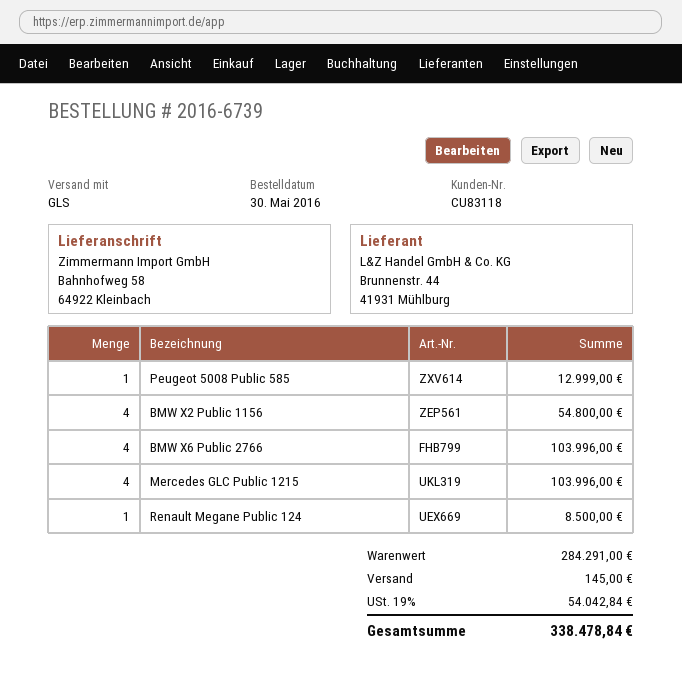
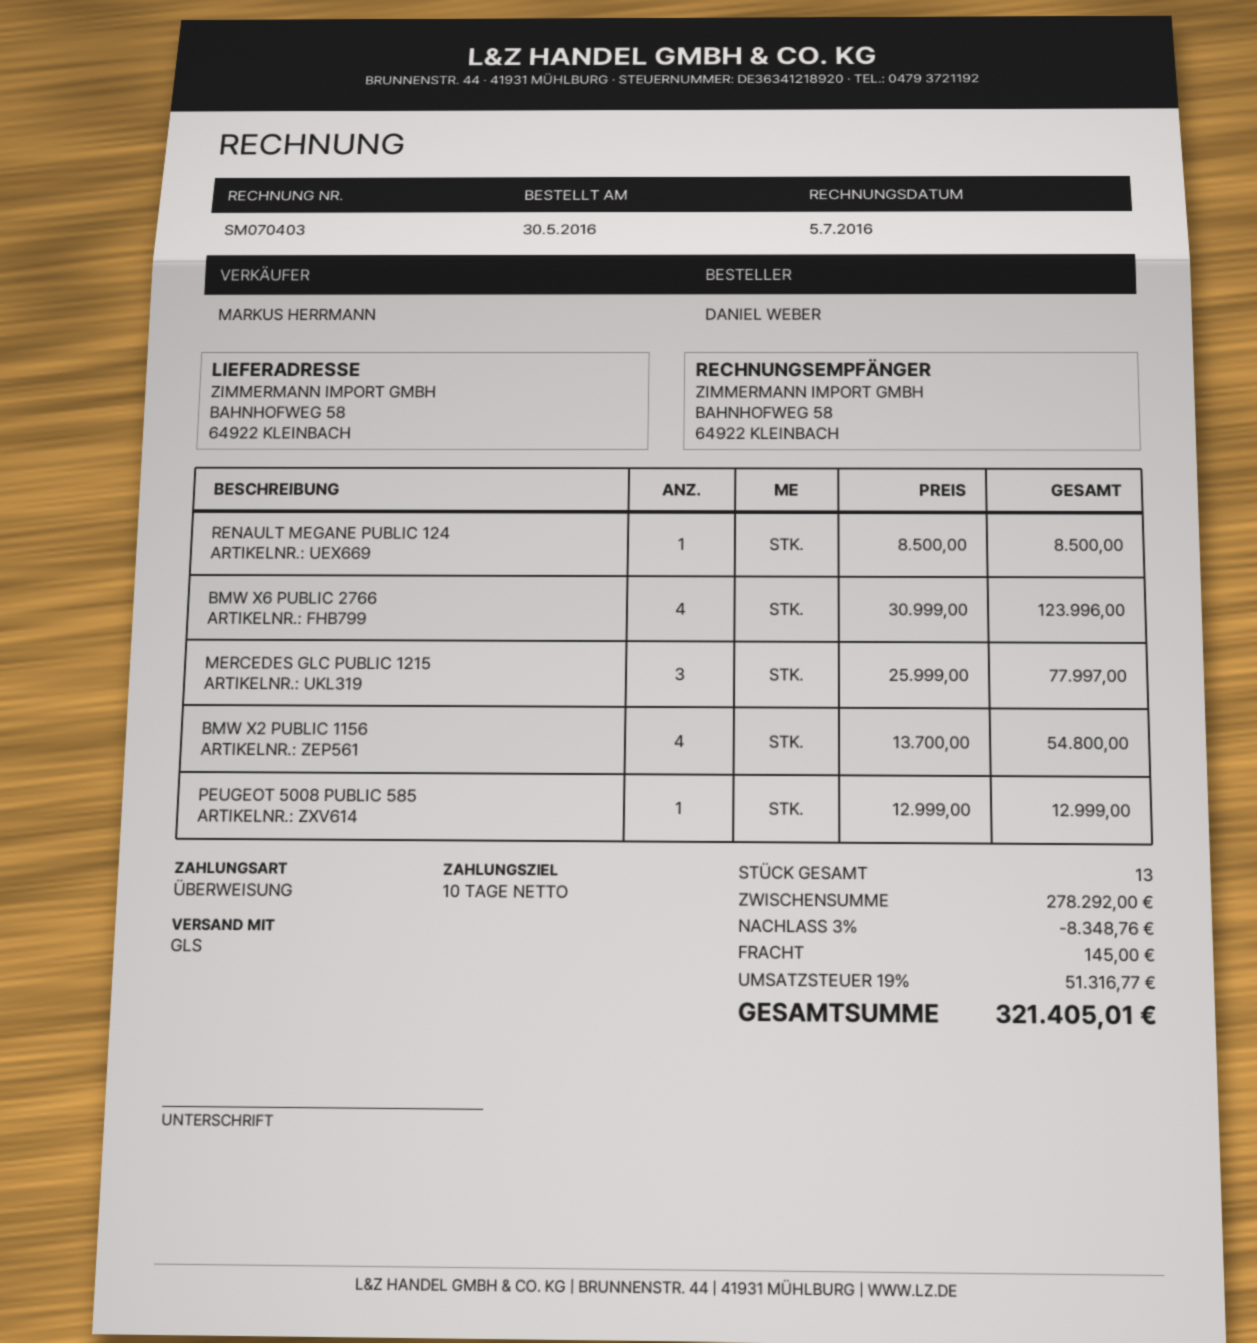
BMW X6 Public 2766: 4 for 103996.00 -> 4 for 123996.00
Mercedes GLC Public 1215: 4 for 103996.00 -> 3 for 77997.00
subtotal: 284291.00 -> 278292.00
discount: none -> 3% = 8348.76
tax: 19% = 54042.84 -> 19% = 51316.77
total: 338478.84 -> 321405.01

